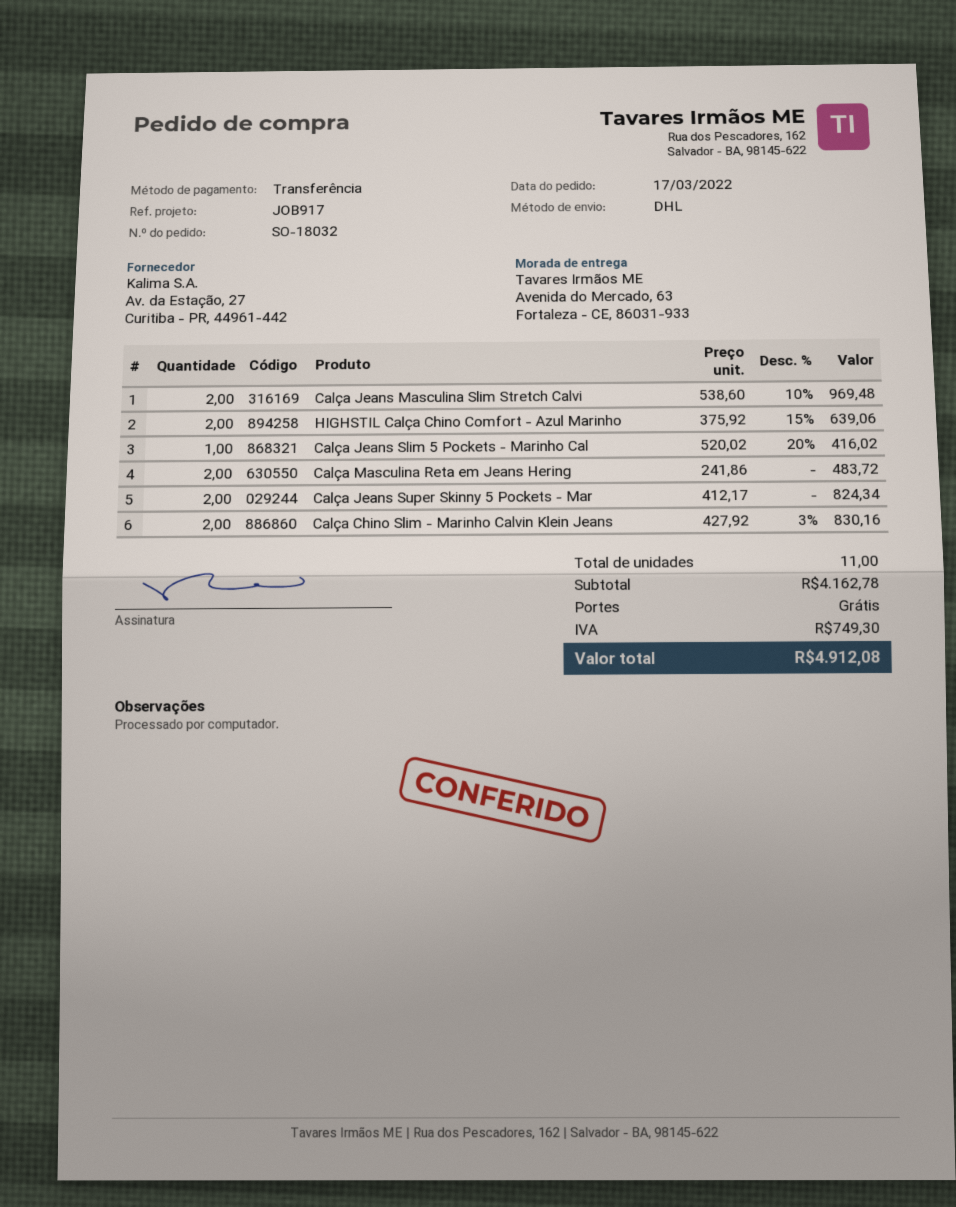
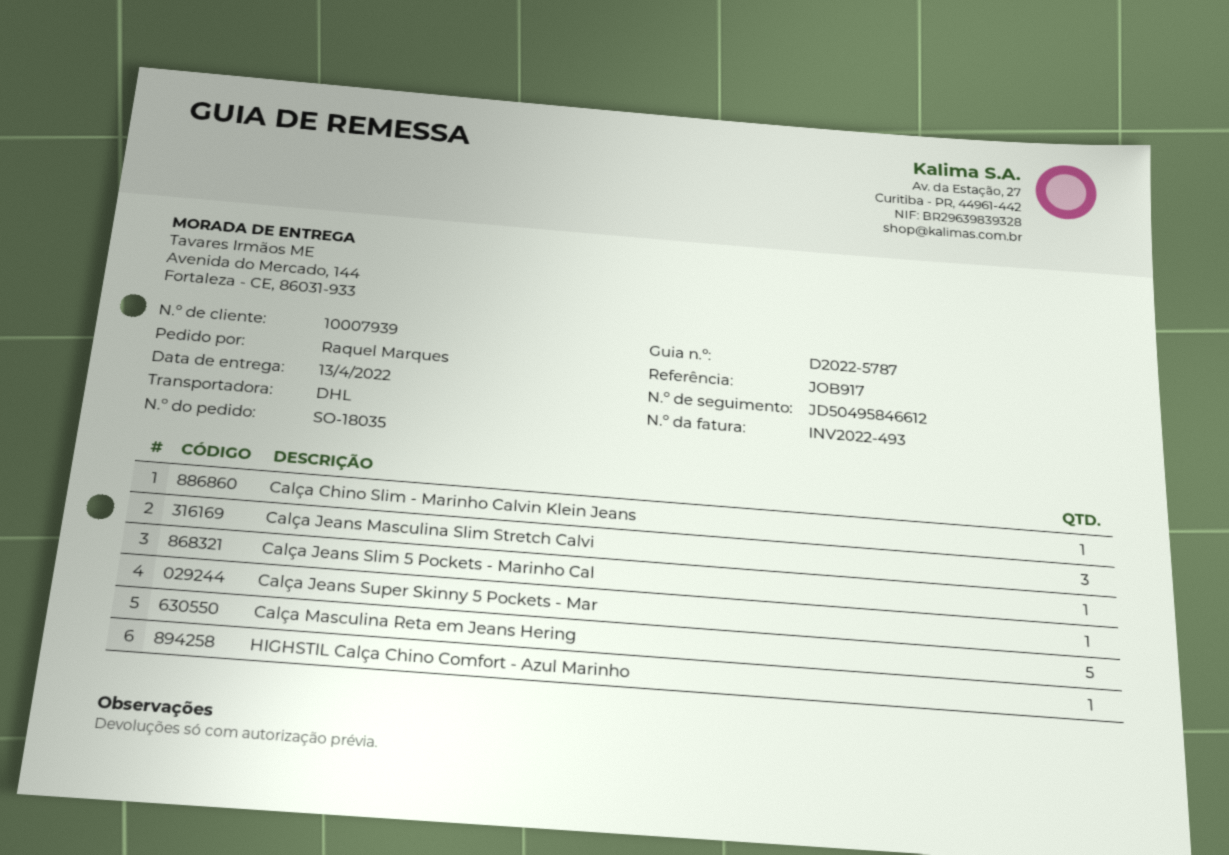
order number: SO-18032 -> SO-18035
ship to: Avenida do Mercado, 63, Fortaleza - CE, 86031-933 -> Avenida do Mercado, 144, Fortaleza - CE, 86031-933
Calça Jeans Masculina Slim Stretch Calvi: 2 -> 3
HIGHSTIL Calça Chino Comfort - Azul Marinho: 2 -> 1
Calça Masculina Reta em Jeans Hering: 2 -> 5
Calça Jeans Super Skinny 5 Pockets - Mar: 2 -> 1
Calça Chino Slim - Marinho Calvin Klein Jeans: 2 -> 1

